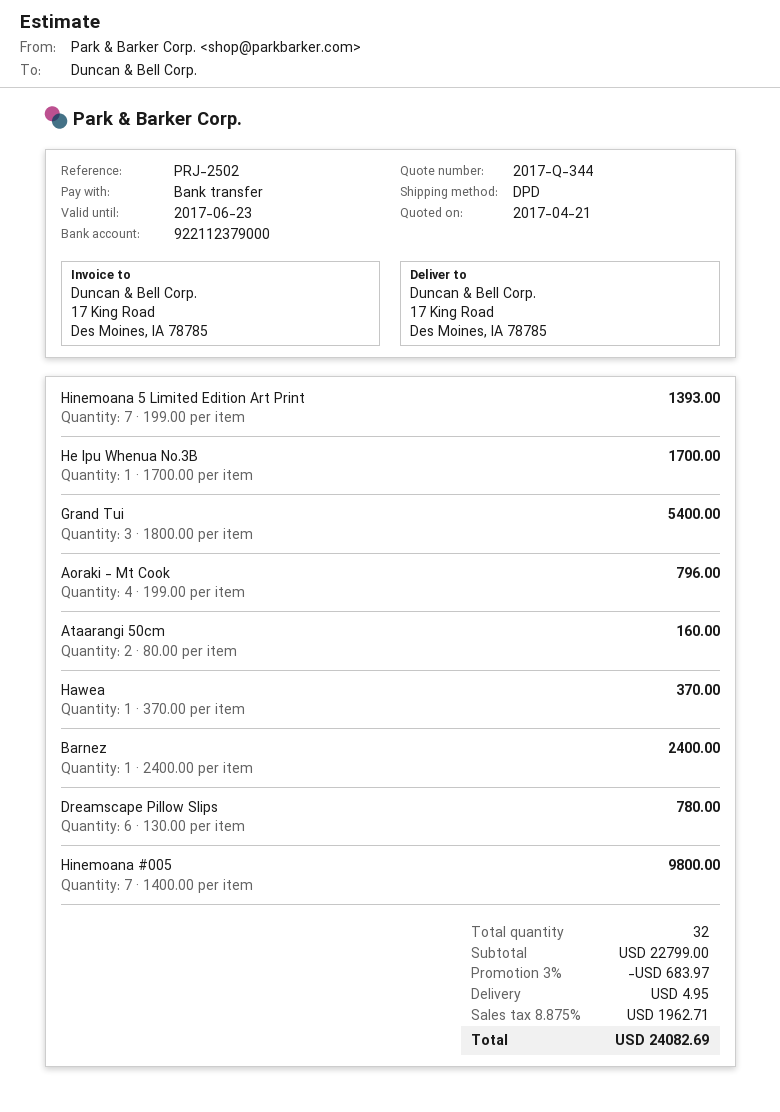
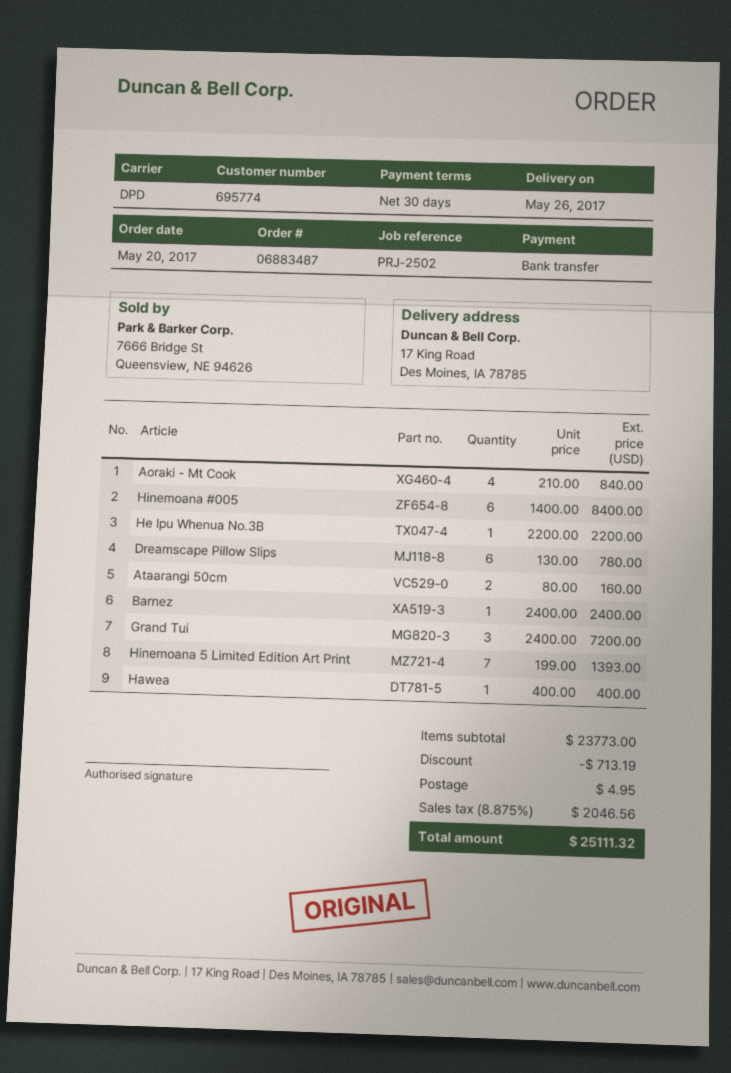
He Ipu Whenua No.3B: 1 x 1700.00 = 1700.00 -> 1 x 2200.00 = 2200.00
Grand Tui: 3 x 1800.00 = 5400.00 -> 3 x 2400.00 = 7200.00
Aoraki - Mt Cook: 4 x 199.00 = 796.00 -> 4 x 210.00 = 840.00
Hawea: 1 x 370.00 = 370.00 -> 1 x 400.00 = 400.00
Hinemoana #005: 7 x 1400.00 = 9800.00 -> 6 x 1400.00 = 8400.00
subtotal: 22799.00 -> 23773.00
discount: 683.97 -> 713.19
tax: 8.875% = 1962.71 -> 8.875% = 2046.56
total: 24082.69 -> 25111.32

